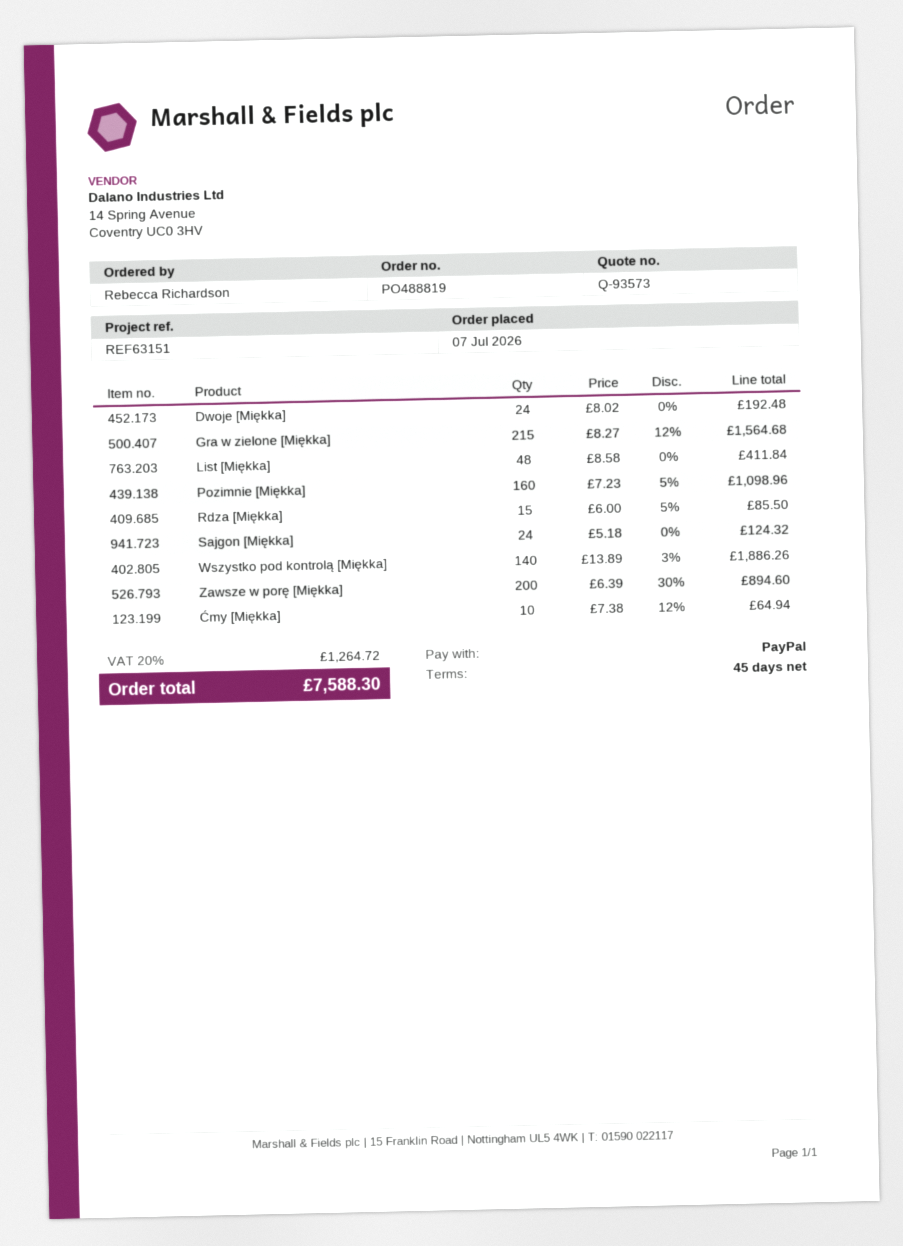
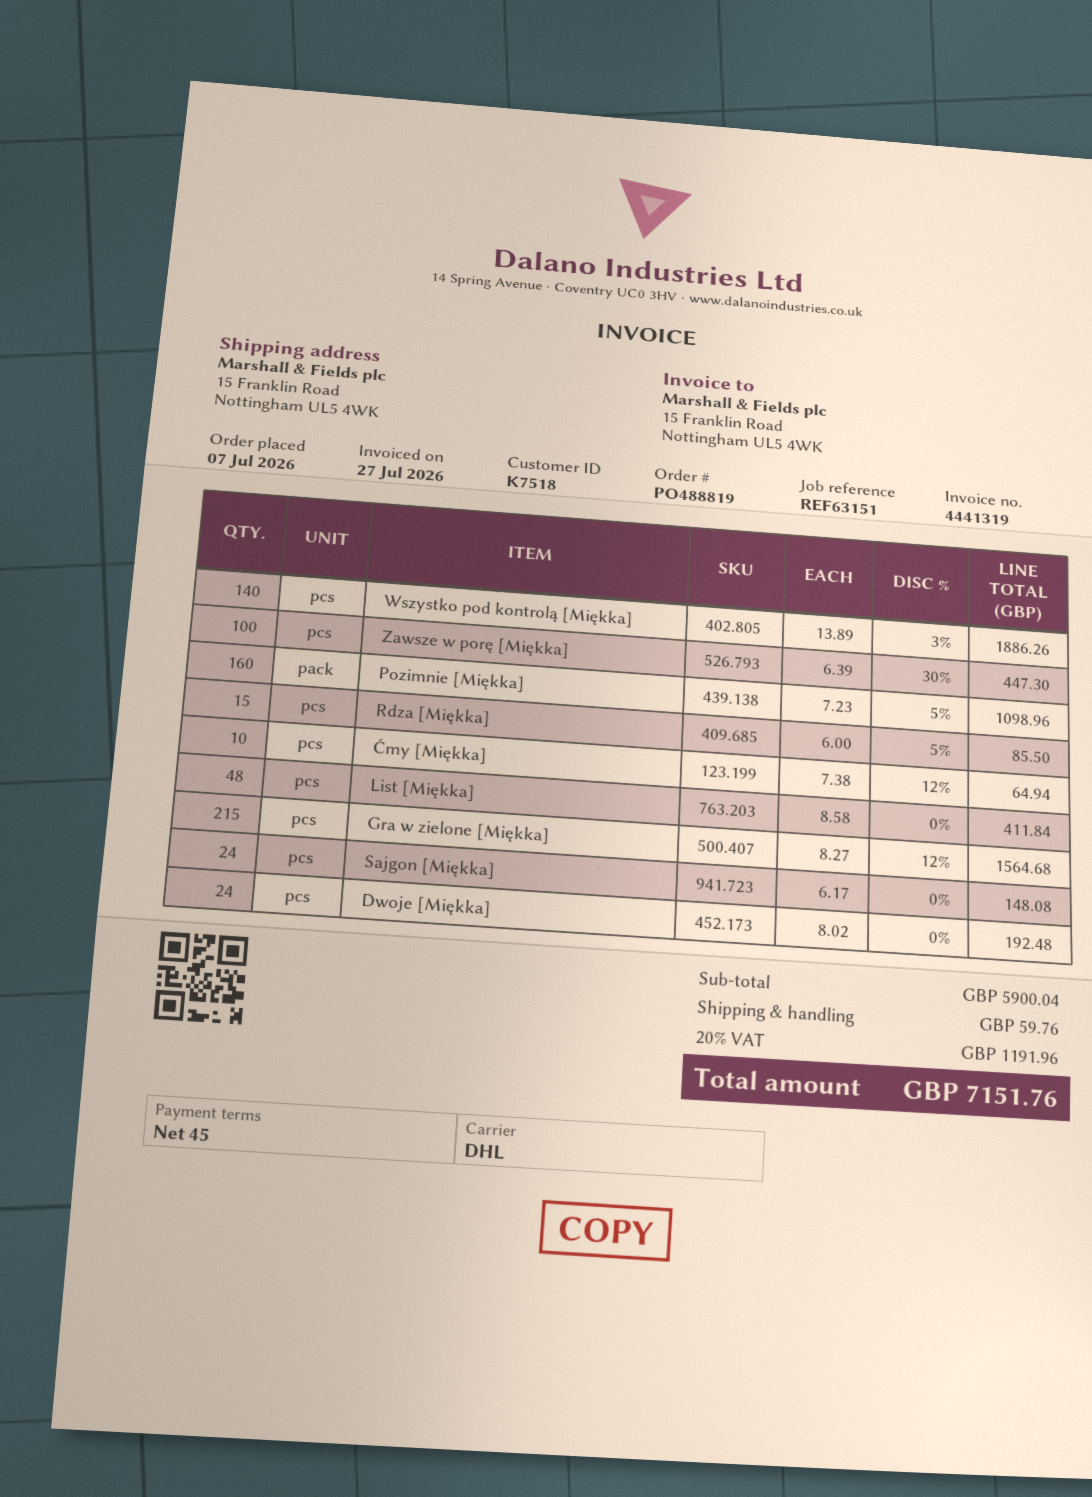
Sajgon [Miękka]: 24 x 5.18 = 124.32 -> 24 x 6.17 = 148.08
Zawsze w porę [Miękka]: 200 x 6.39 - 30% = 894.60 -> 100 x 6.39 - 30% = 447.30
shipping: none -> 59.76
tax: 20% = 1264.72 -> 20% = 1191.96
total: 7588.30 -> 7151.76

